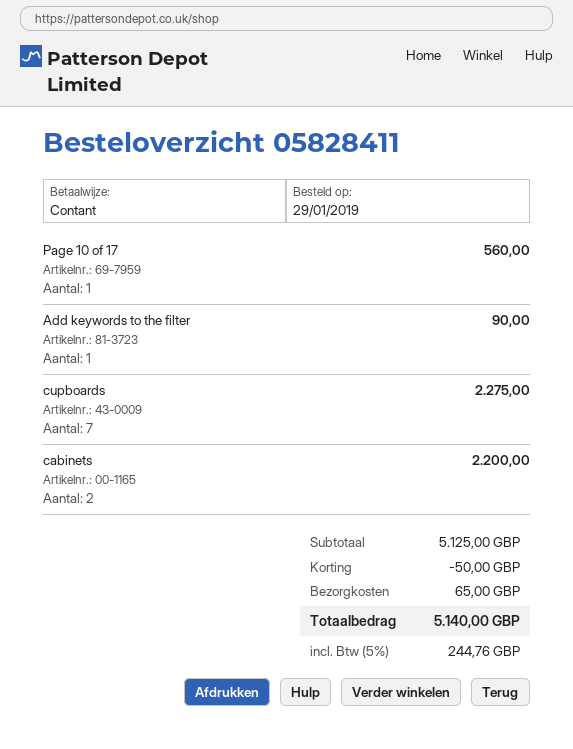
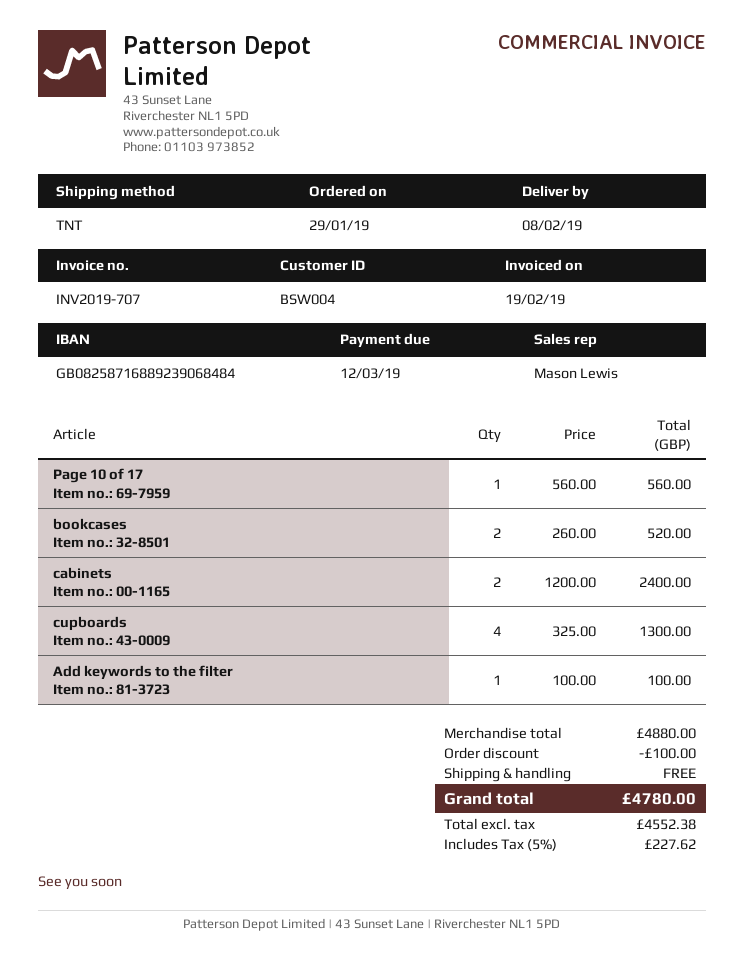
Add keywords to the filter: 1 for 90.00 -> 1 for 100.00
cupboards: 7 for 2275.00 -> 4 for 1300.00
cabinets: 2 for 2200.00 -> 2 for 2400.00
bookcases: none -> 2 for 520.00
subtotal: 5125.00 -> 4880.00
discount: 50.00 -> 100.00
shipping: 65.00 -> 0.00
tax: 5% = 244.76 -> 5% = 227.62
total: 5140.00 -> 4780.00

